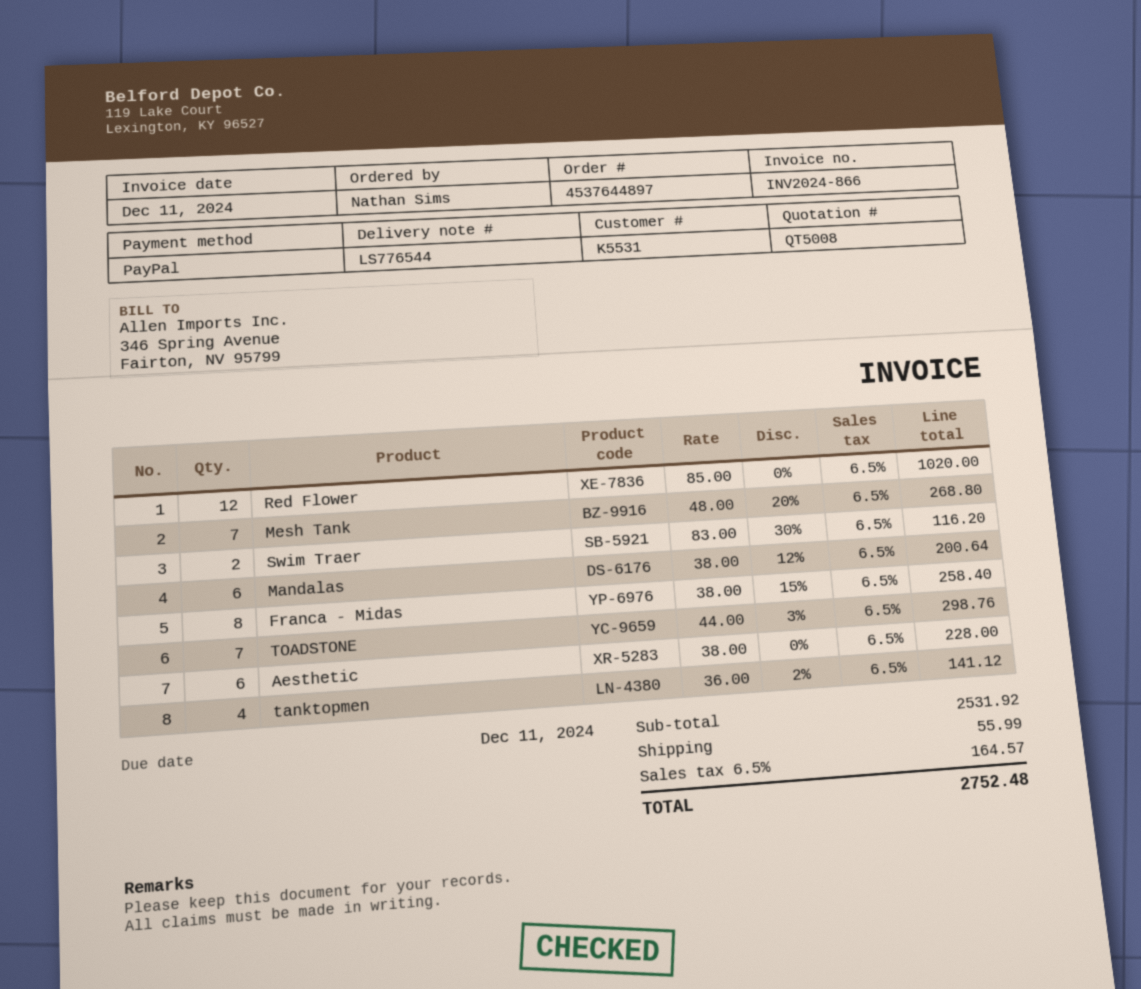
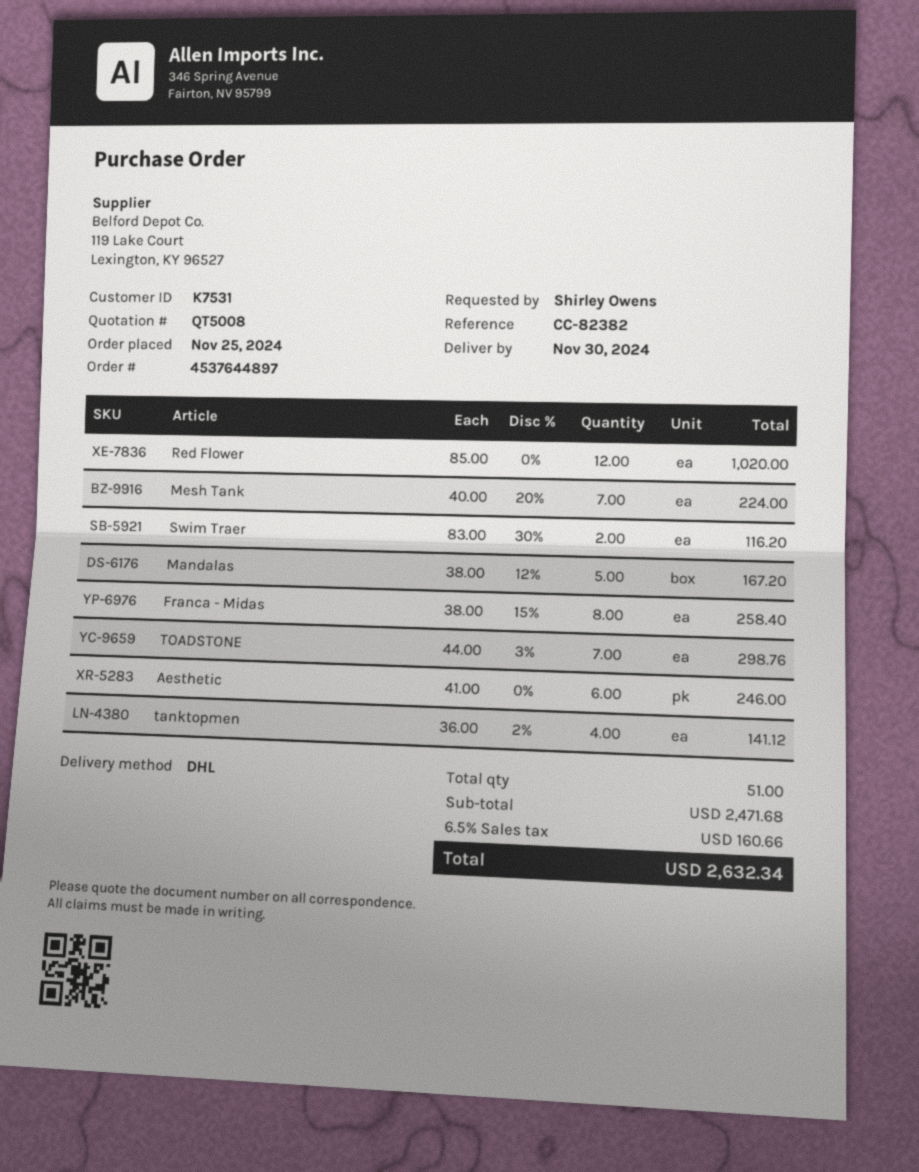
customer number: K5531 -> K7531
ordered by: Nathan Sims -> Shirley Owens
Mesh Tank: 7 x 48.00 - 20% = 268.80 -> 7 x 40.00 - 20% = 224.00
Mandalas: 6 x 38.00 - 12% = 200.64 -> 5 x 38.00 - 12% = 167.20
Aesthetic: 6 x 38.00 = 228.00 -> 6 x 41.00 = 246.00
subtotal: 2531.92 -> 2471.68
shipping: 55.99 -> none
tax: 6.5% = 164.57 -> 6.5% = 160.66
total: 2752.48 -> 2632.34

